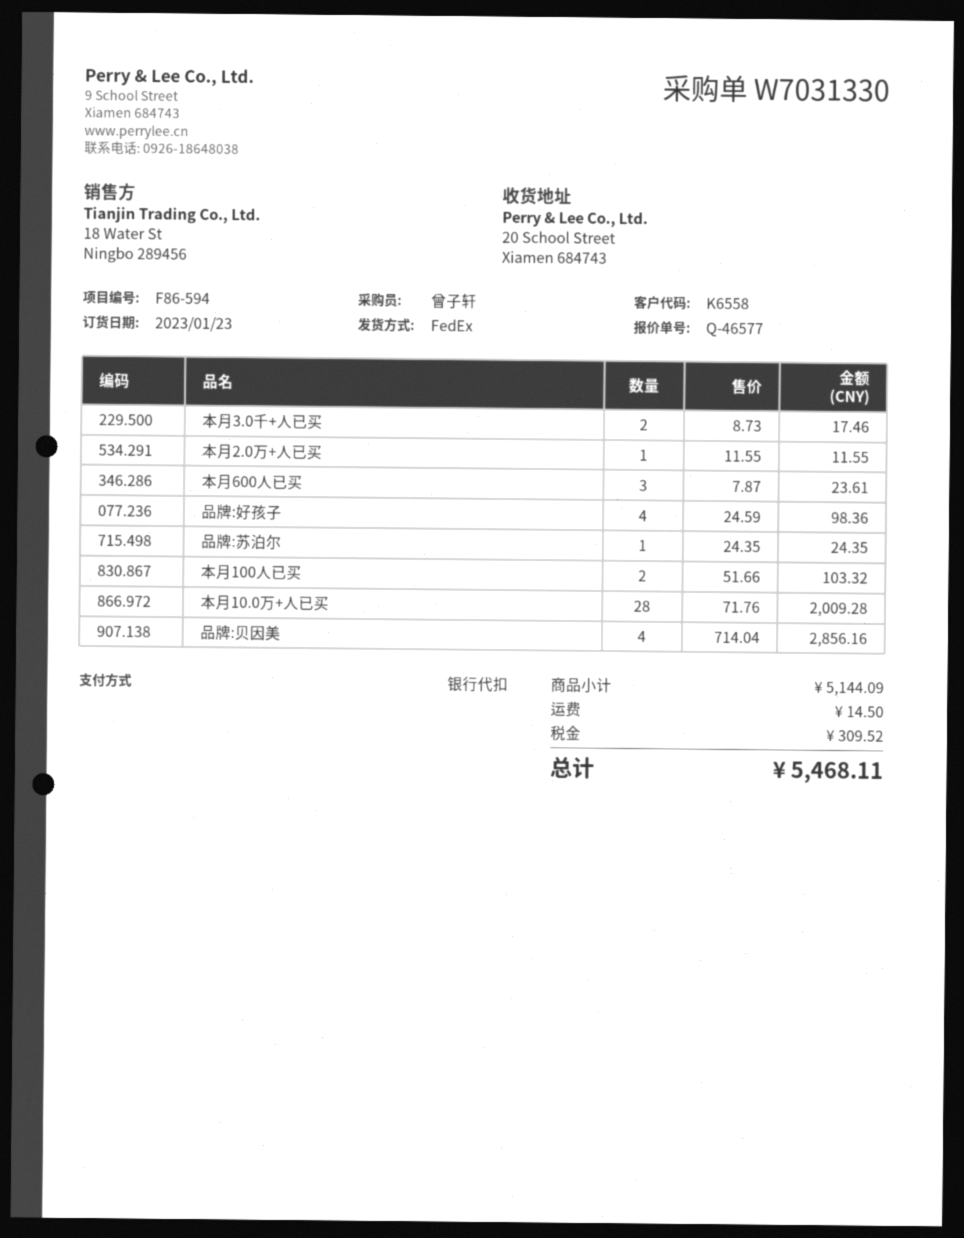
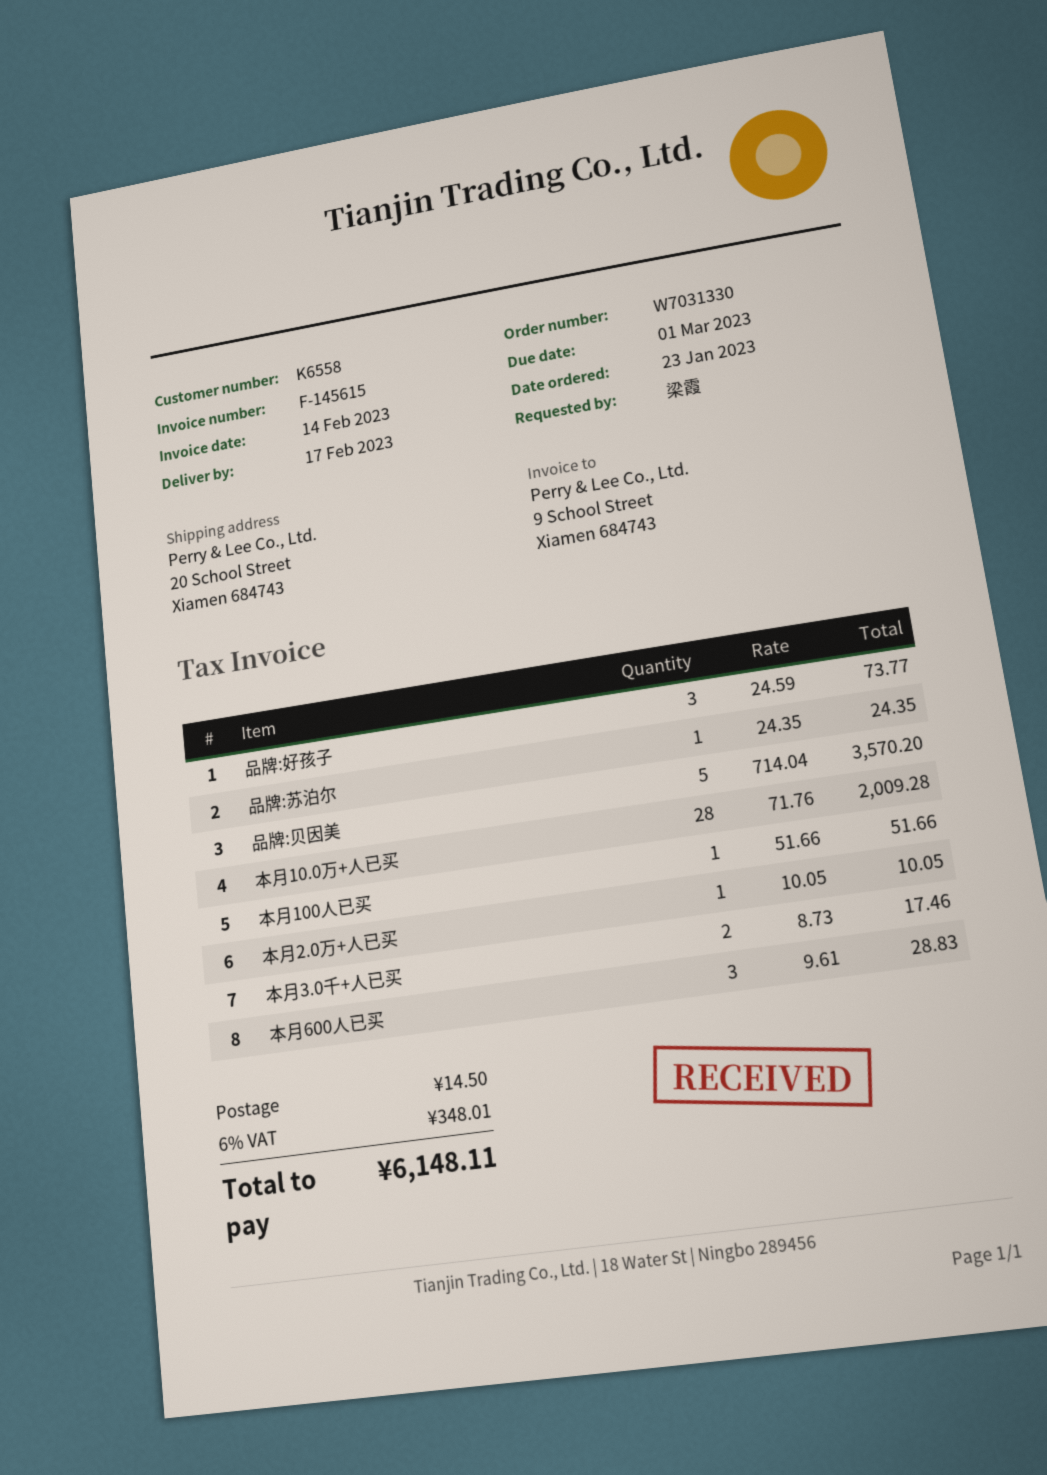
ordered by: 曾子轩 -> 梁霞
本月2.0万+人已买: 1 x 11.55 = 11.55 -> 1 x 10.05 = 10.05
本月600人已买: 3 x 7.87 = 23.61 -> 3 x 9.61 = 28.83
品牌:好孩子: 4 x 24.59 = 98.36 -> 3 x 24.59 = 73.77
本月100人已买: 2 x 51.66 = 103.32 -> 1 x 51.66 = 51.66
品牌:贝因美: 4 x 714.04 = 2856.16 -> 5 x 714.04 = 3570.20
tax: 309.52 -> 348.01
total: 5468.11 -> 6148.11

